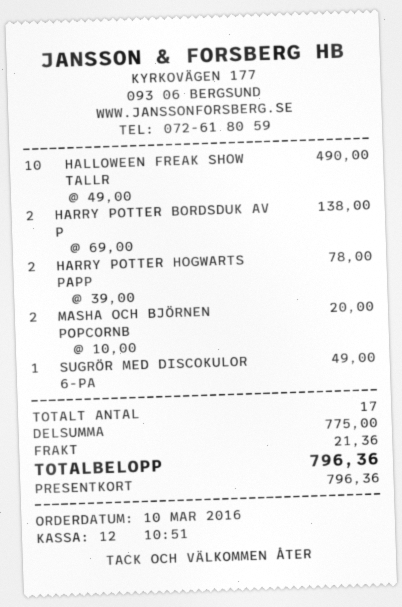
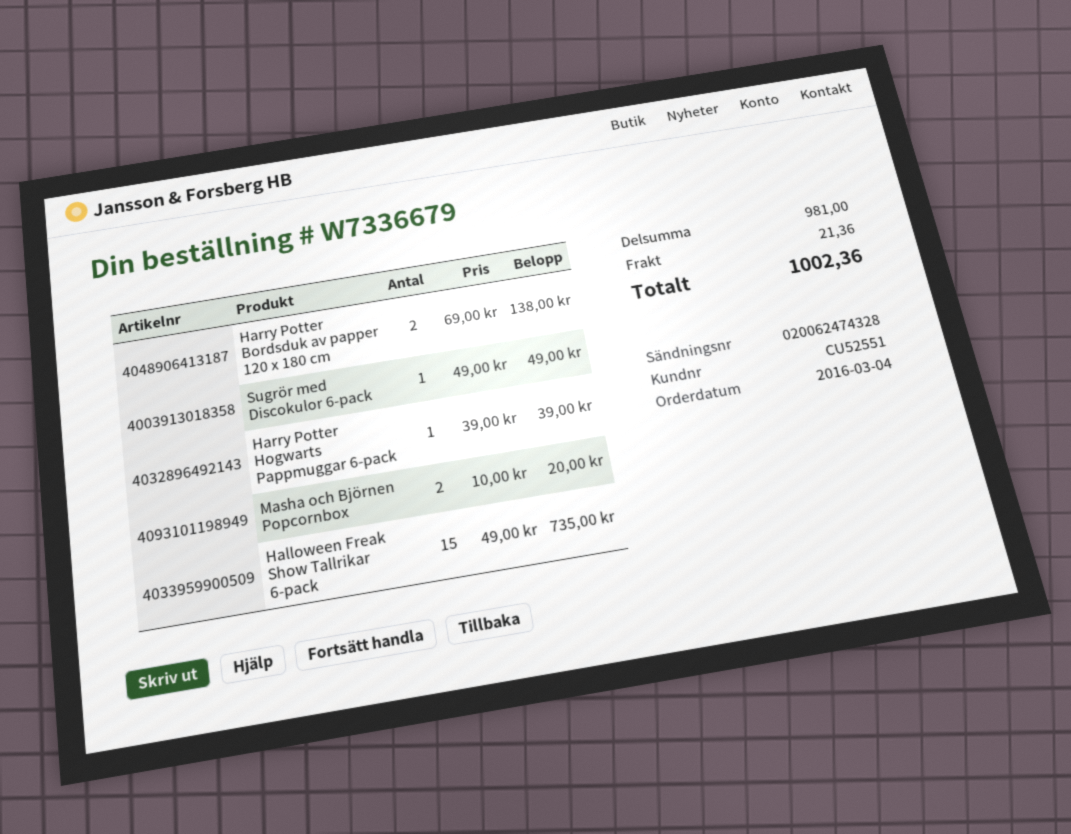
order date: 2016-03-10 -> 2016-03-04
HALLOWEEN FREAK SHOW TALLR: 10 x 49.00 = 490.00 -> 15 x 49.00 = 735.00
HARRY POTTER HOGWARTS PAPP: 2 x 39.00 = 78.00 -> 1 x 39.00 = 39.00
subtotal: 775.00 -> 981.00
total: 796.36 -> 1002.36

